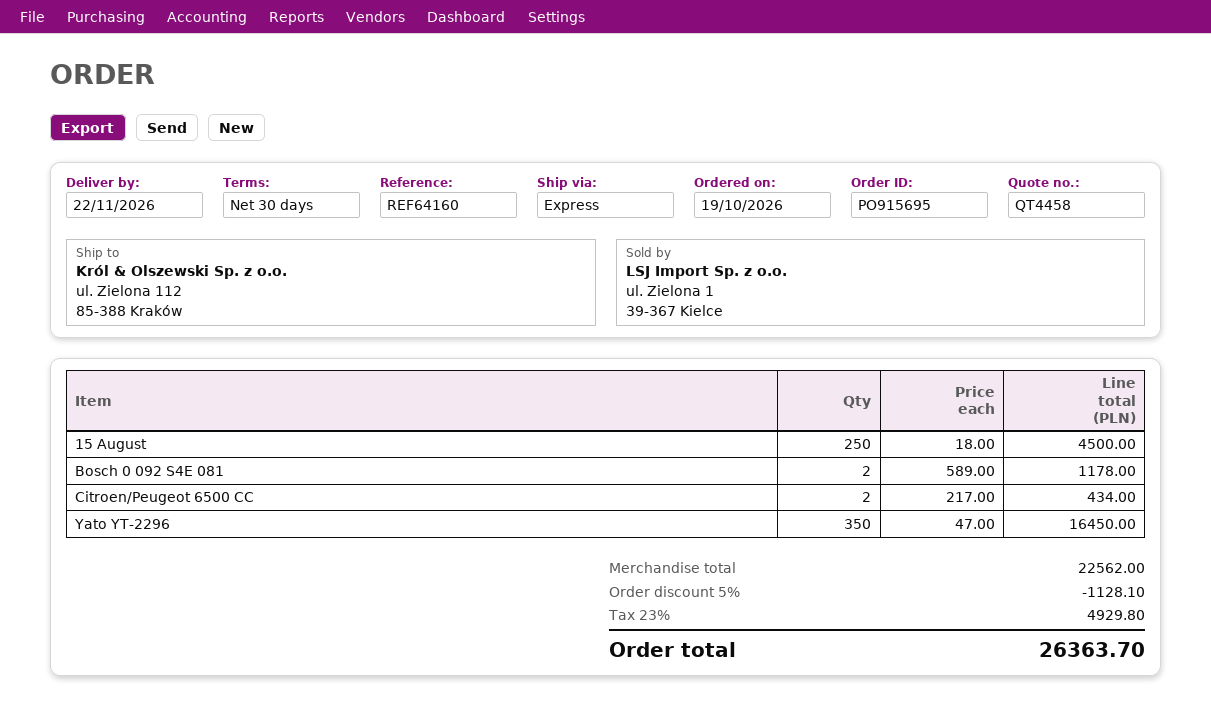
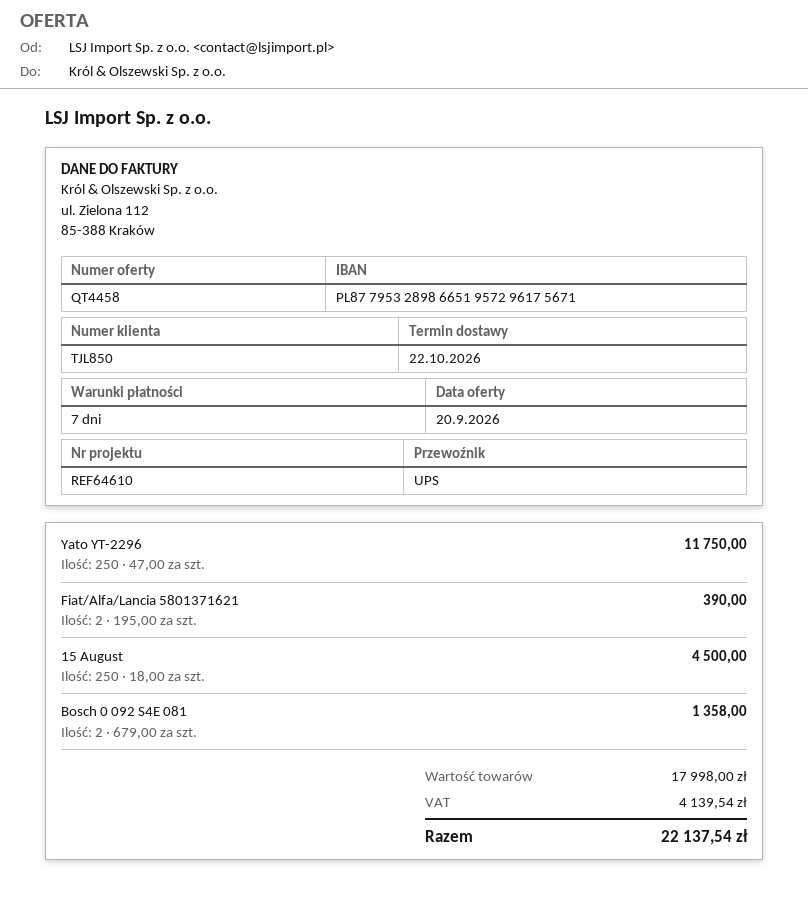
delivery date: 2026-11-22 -> 2026-10-22
payment terms: 30 days -> 7 days
reference: REF64160 -> REF64610
shipping method: express -> UPS
Bosch 0 092 S4E 081: 2 x 589.00 = 1178.00 -> 2 x 679.00 = 1358.00
Citroen/Peugeot 6500 CC: 2 x 217.00 = 434.00 -> none
Yato YT-2296: 350 x 47.00 = 16450.00 -> 250 x 47.00 = 11750.00
Fiat/Alfa/Lancia 5801371621: none -> 2 x 195.00 = 390.00
subtotal: 22562.00 -> 17998.00
discount: 5% = 1128.10 -> none
tax: 4929.80 -> 4139.54
total: 26363.70 -> 22137.54

